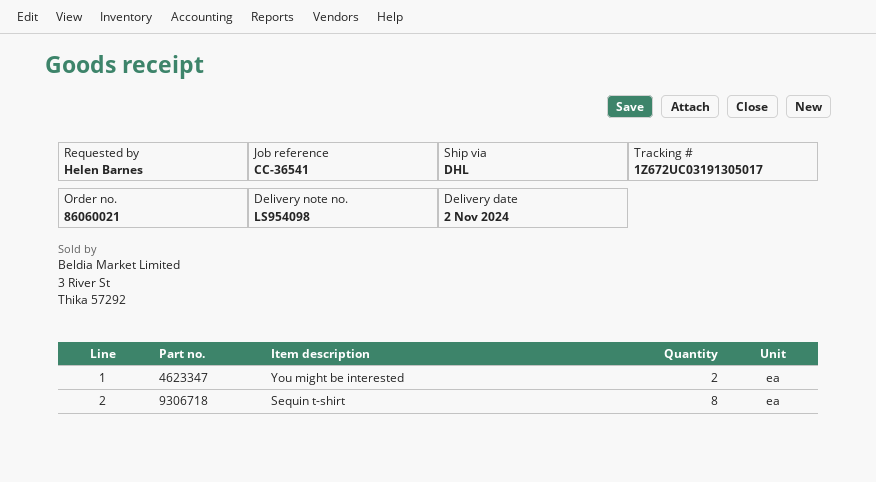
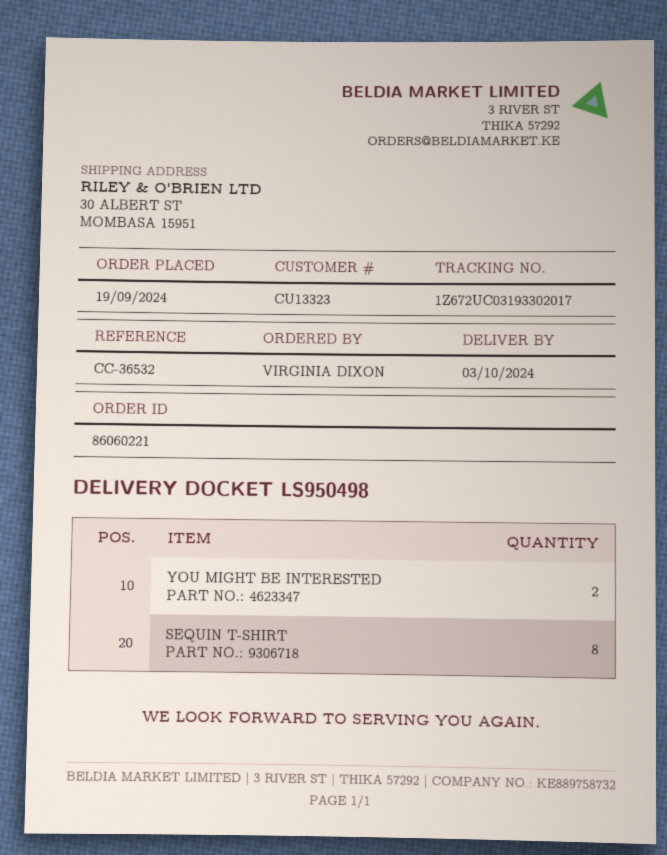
order number: 86060021 -> 86060221
delivery note number: LS954098 -> LS950498
delivery date: 2024-11-02 -> 2024-10-03
reference: CC-36541 -> CC-36532
ordered by: Helen Barnes -> VIRGINIA DIXON
tracking number: 1Z672UC03191305017 -> 1Z672UC03193302017

